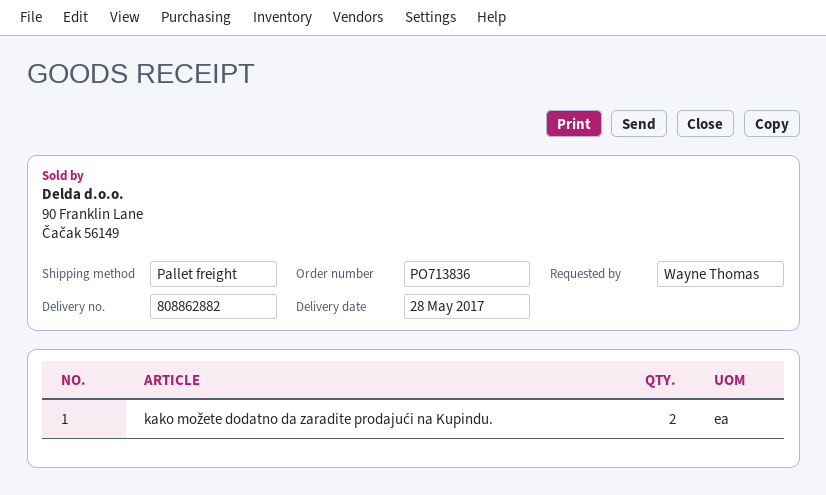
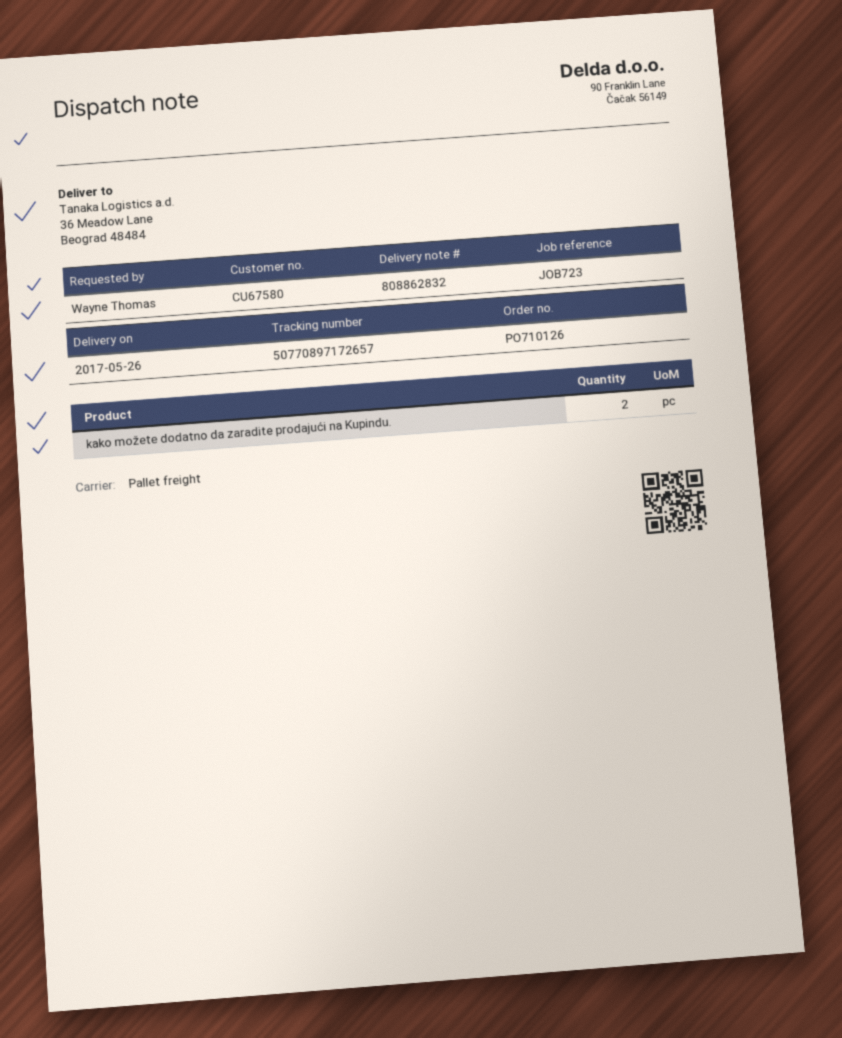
order number: PO713836 -> PO710126
delivery note number: 808862882 -> 808862832
delivery date: 2017-05-28 -> 2017-05-26

